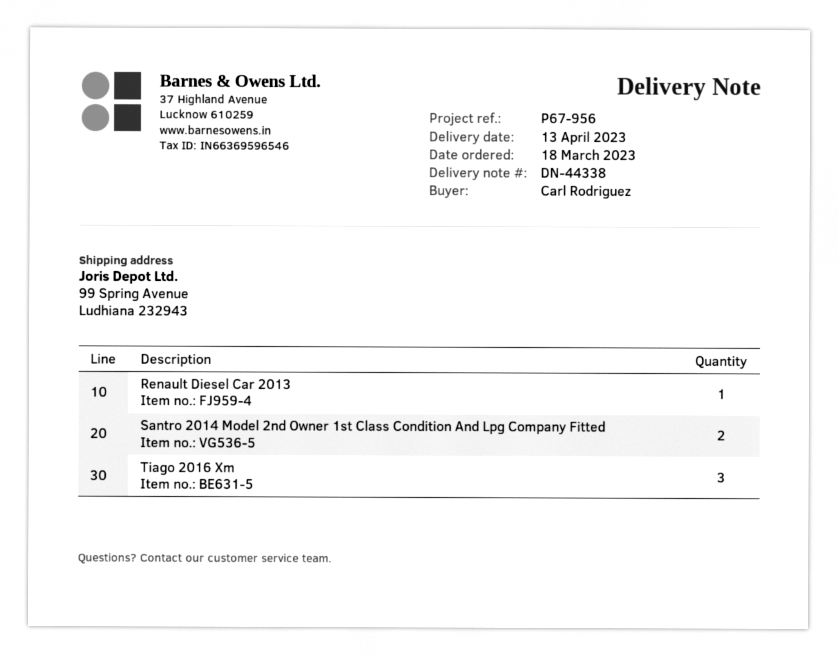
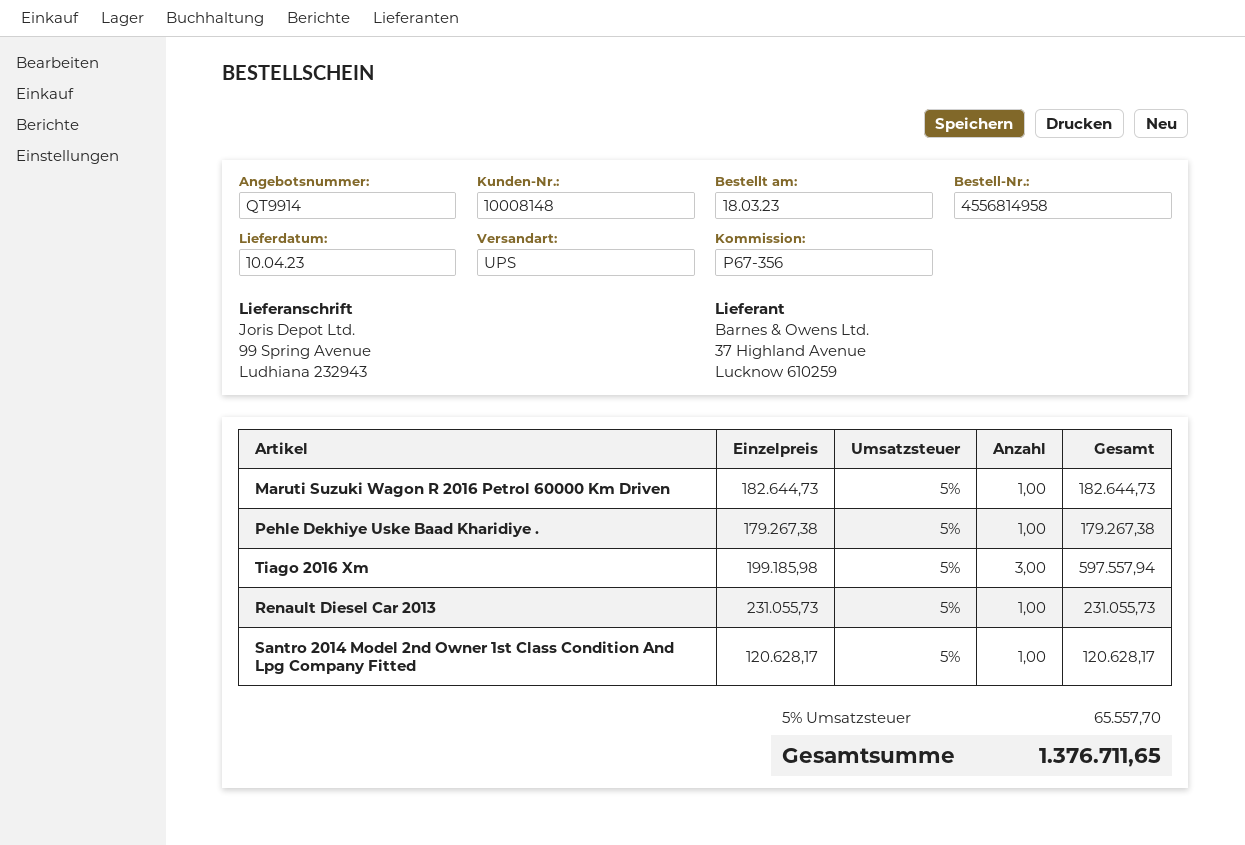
delivery date: 2023-04-13 -> 2023-04-10
reference: P67-956 -> P67-356
Santro 2014 Model 2nd Owner 1st Class Condition And Lpg Company Fitted: 2 -> 1
Maruti Suzuki Wagon R 2016 Petrol 60000 Km Driven: none -> 1
Pehle Dekhiye Uske Baad Kharidiye .: none -> 1

